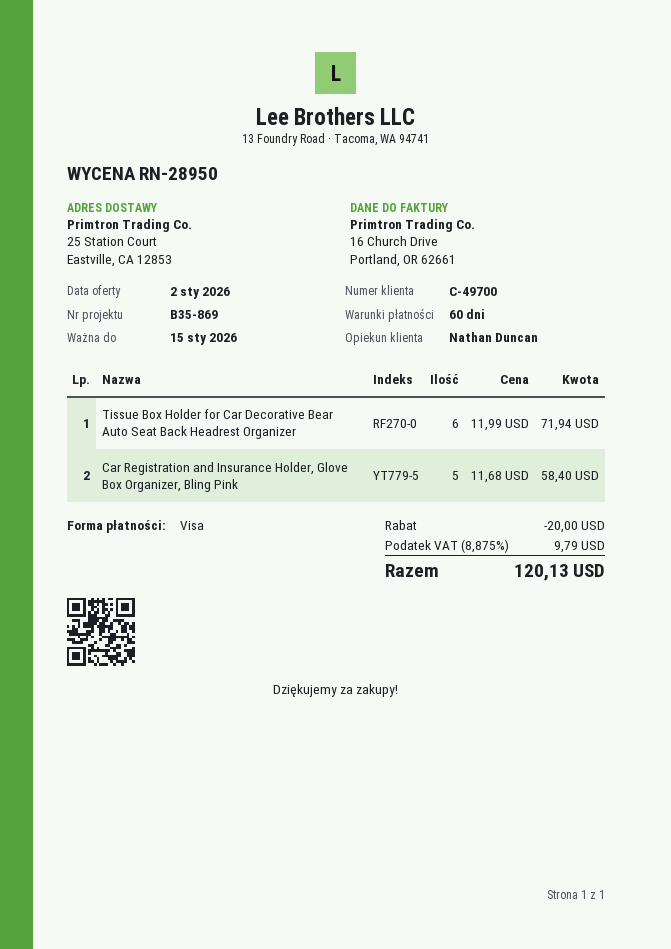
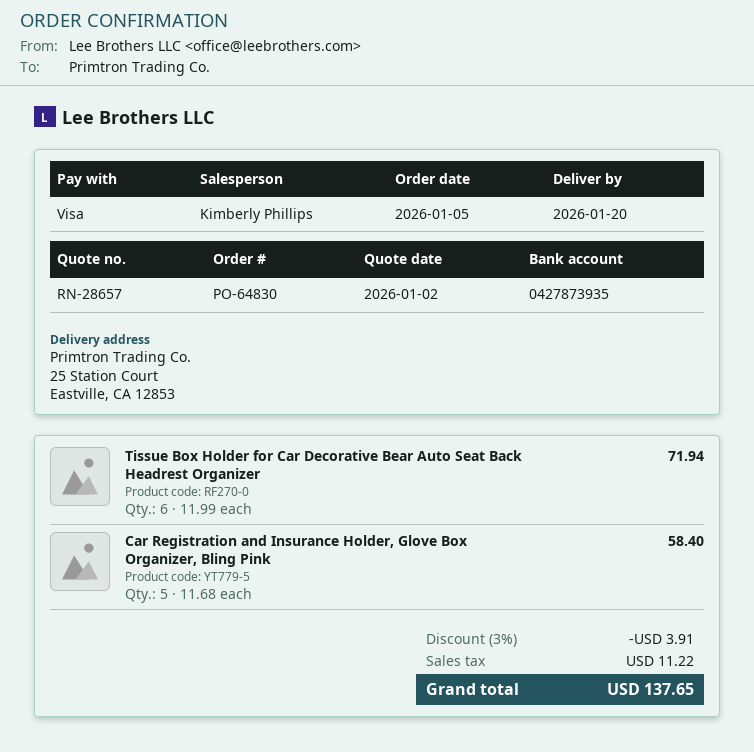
quote number: RN-28950 -> RN-28657
sales rep: Nathan Duncan -> Kimberly Phillips
discount: 20.00 -> 3.91
tax: 9.79 -> 11.22
total: 120.13 -> 137.65

